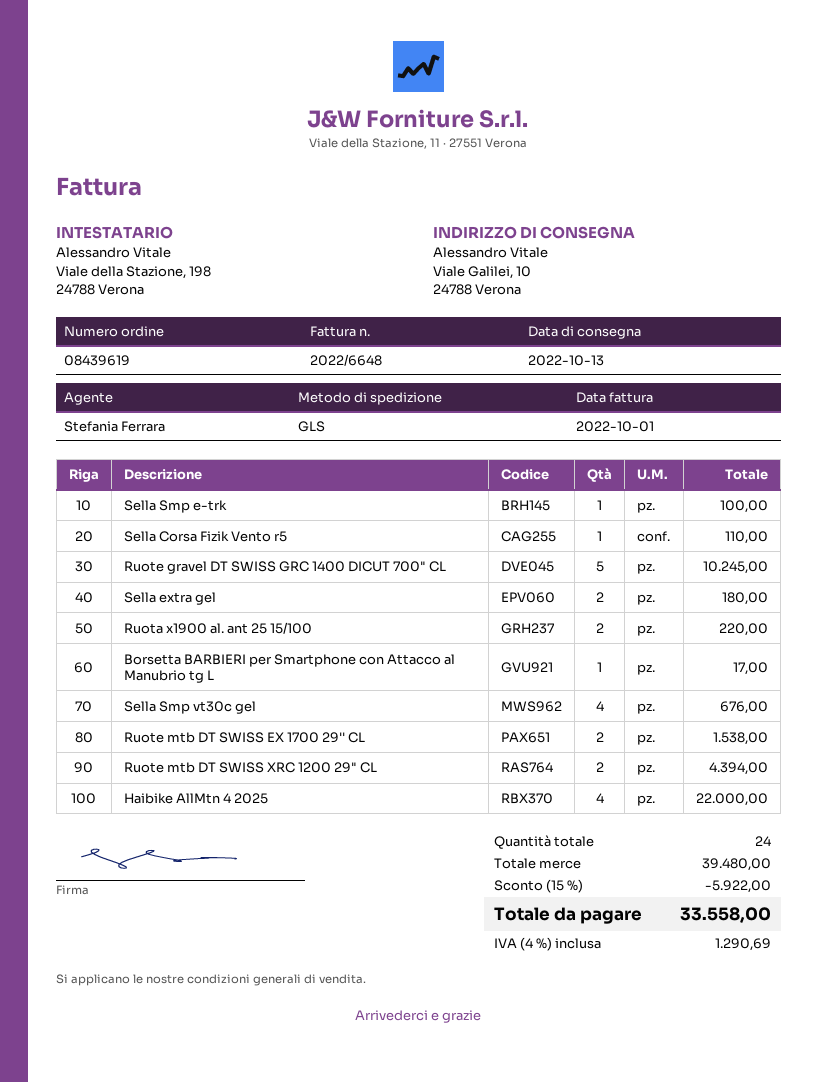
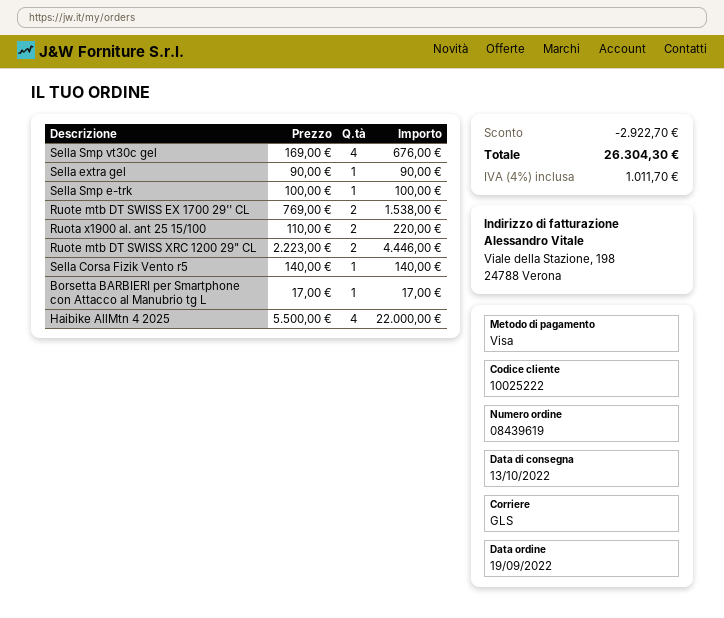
Sella Corsa Fizik Vento r5: 1 for 110.00 -> 1 for 140.00
Ruote gravel DT SWISS GRC 1400 DICUT 700" CL: 5 for 10245.00 -> none
Sella extra gel: 2 for 180.00 -> 1 for 90.00
Ruote mtb DT SWISS XRC 1200 29" CL: 2 for 4394.00 -> 2 for 4446.00
discount: 5922.00 -> 2922.70
tax: 4% = 1290.69 -> 4% = 1011.70
total: 33558.00 -> 26304.30

